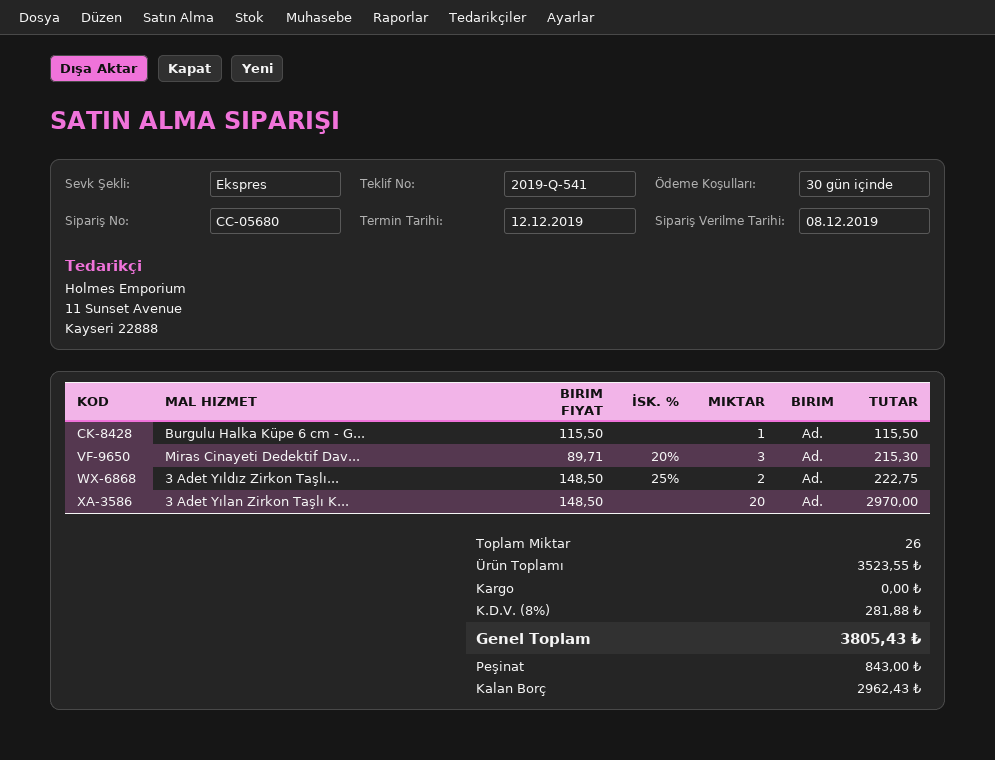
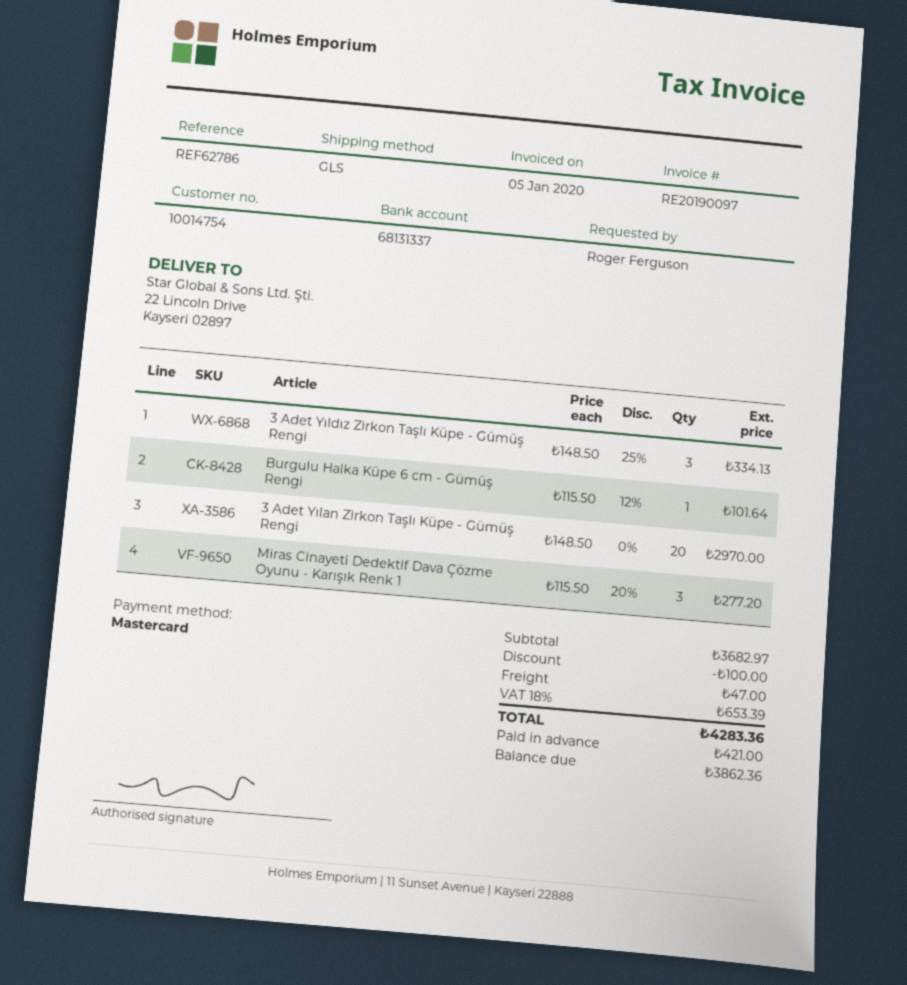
shipping method: express -> GLS
Burgulu Halka Küpe 6 cm - G...: 1 x 115.50 = 115.50 -> 1 x 115.50 - 12% = 101.64
Miras Cinayeti Dedektif Dav...: 3 x 89.71 - 20% = 215.30 -> 3 x 115.50 - 20% = 277.20
3 Adet Yıldız Zirkon Taşlı...: 2 x 148.50 - 25% = 222.75 -> 3 x 148.50 - 25% = 334.13
subtotal: 3523.55 -> 3682.97
discount: none -> 100.00
shipping: 0.00 -> 47.00
tax: 8% = 281.88 -> 18% = 653.39
total: 3805.43 -> 4283.36
deposit: 843.00 -> 421.00
balance: 2962.43 -> 3862.36

